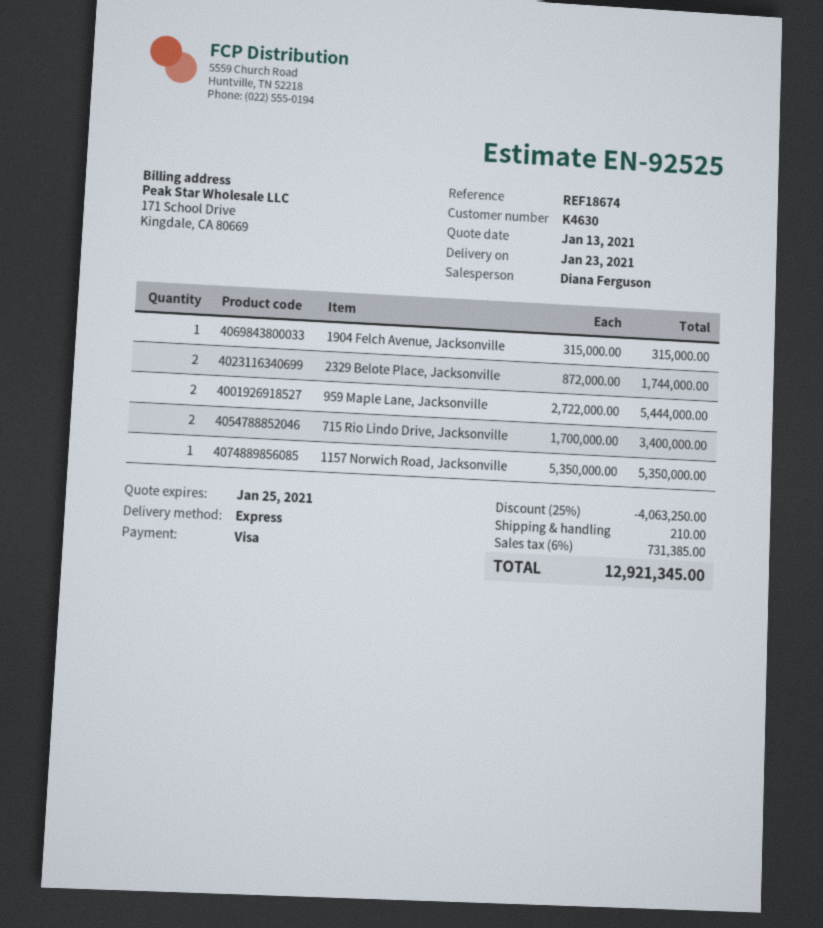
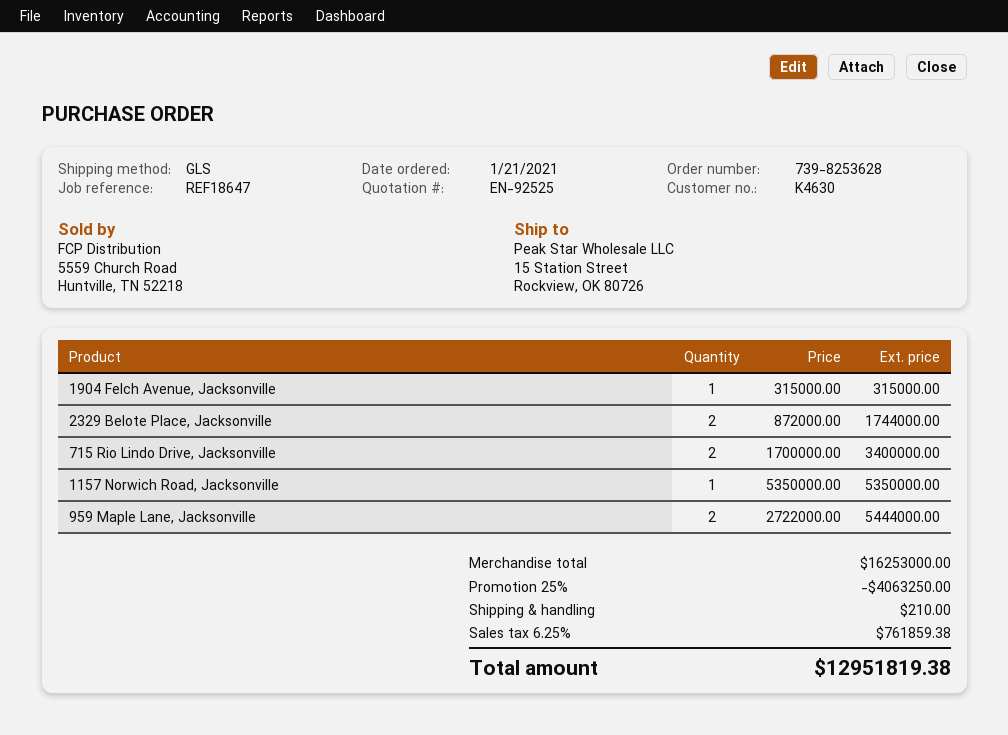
reference: REF18674 -> REF18647
shipping method: express -> GLS
tax: 6% = 731385.00 -> 6.25% = 761859.38
total: 12921345.00 -> 12951819.38

